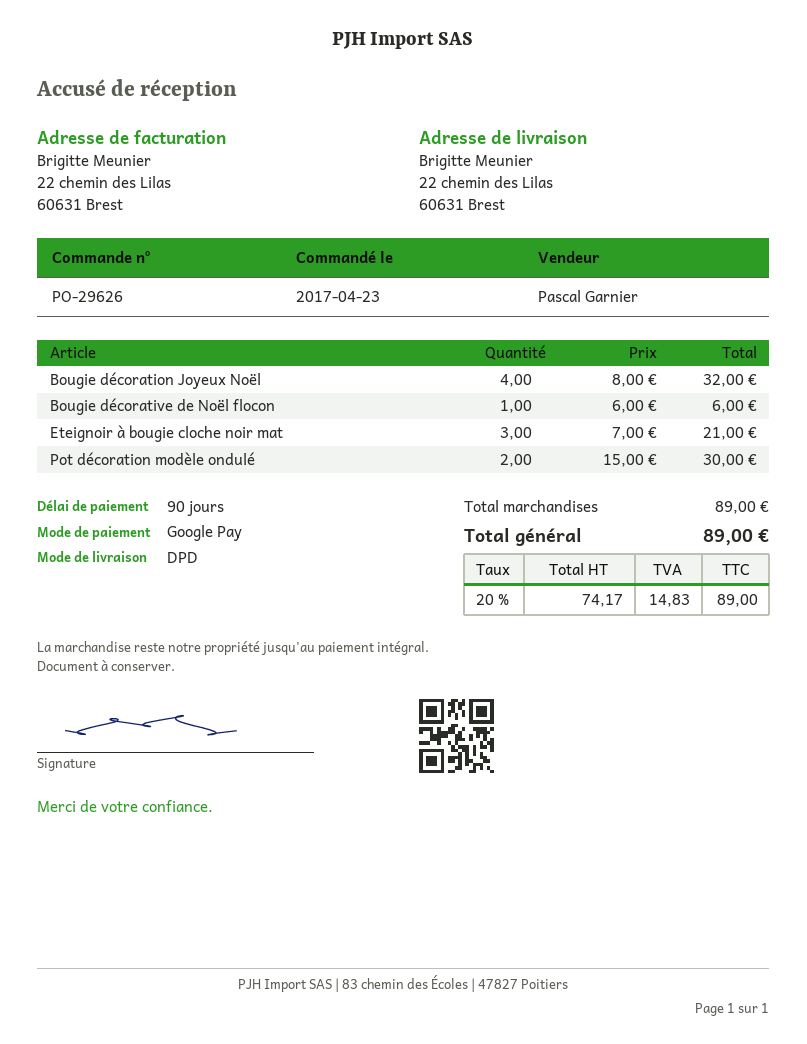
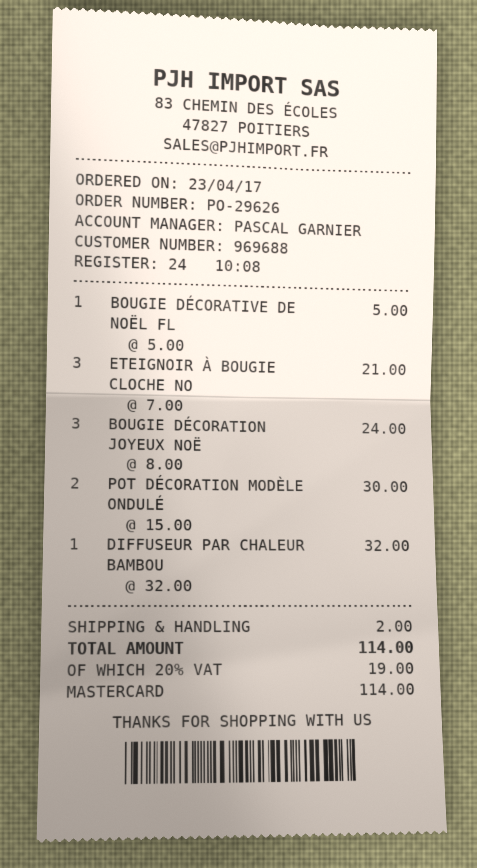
payment method: Google Pay -> Mastercard
Bougie décoration Joyeux Noël: 4 x 8.00 = 32.00 -> 3 x 8.00 = 24.00
Bougie décorative de Noël flocon: 1 x 6.00 = 6.00 -> 1 x 5.00 = 5.00
DIFFUSEUR PAR CHALEUR BAMBOU: none -> 1 x 32.00 = 32.00
shipping: none -> 2.00
tax: 20% = 14.83 -> 20% = 19.00
total: 89.00 -> 114.00

